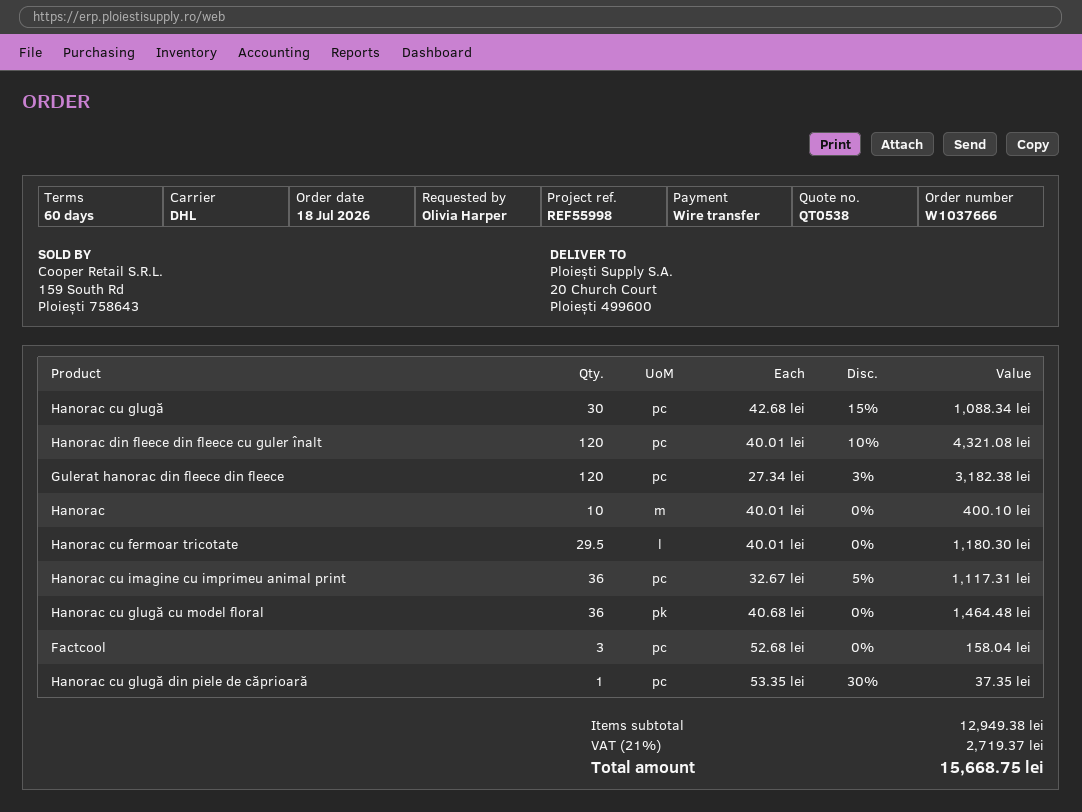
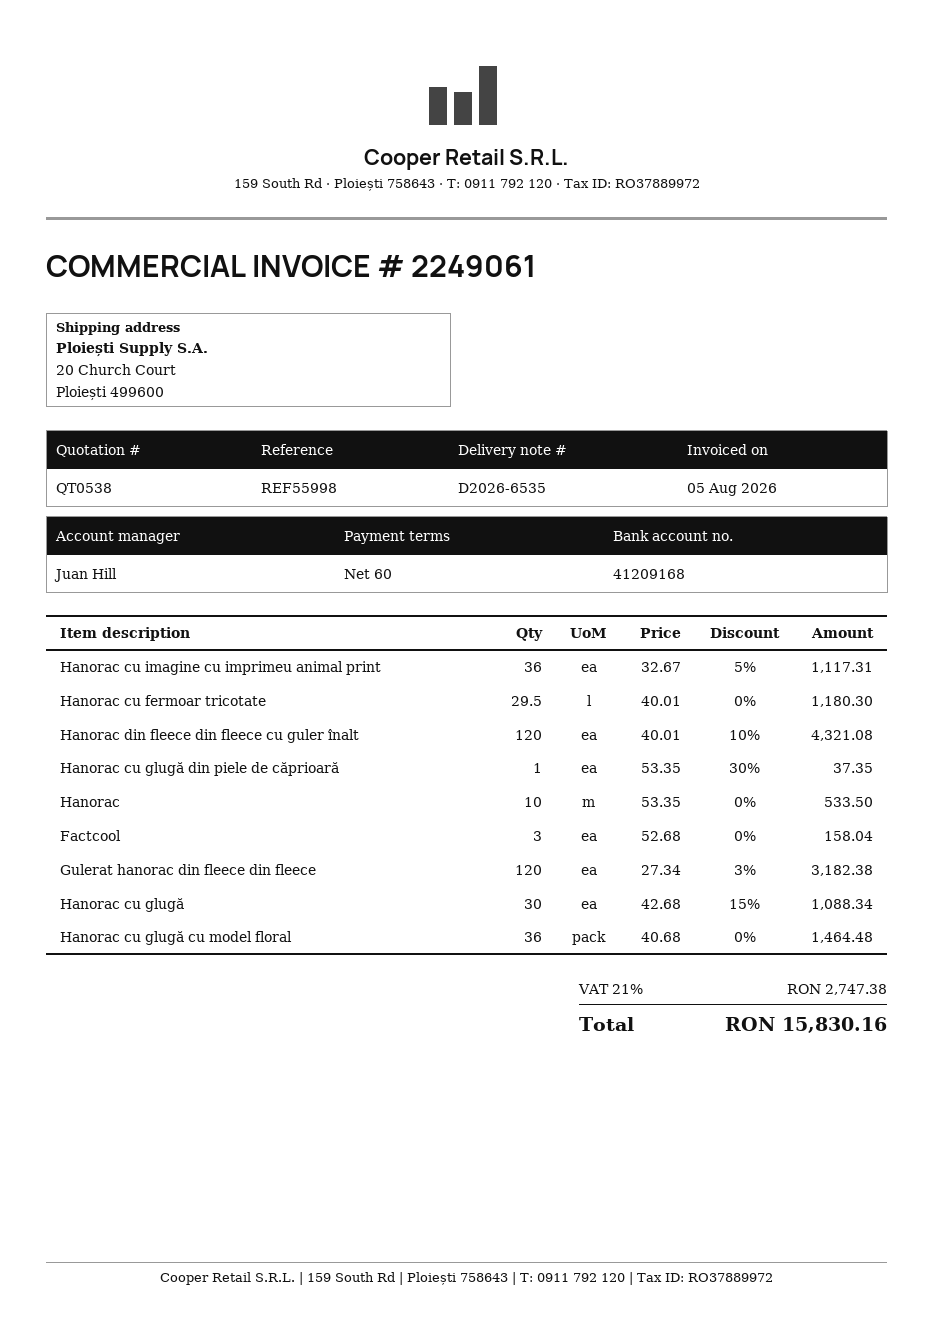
Hanorac: 10 x 40.01 = 400.10 -> 10 x 53.35 = 533.50
tax: 21% = 2719.37 -> 21% = 2747.38
total: 15668.75 -> 15830.16

